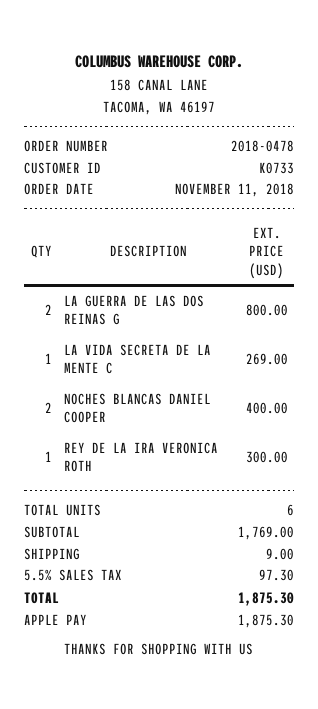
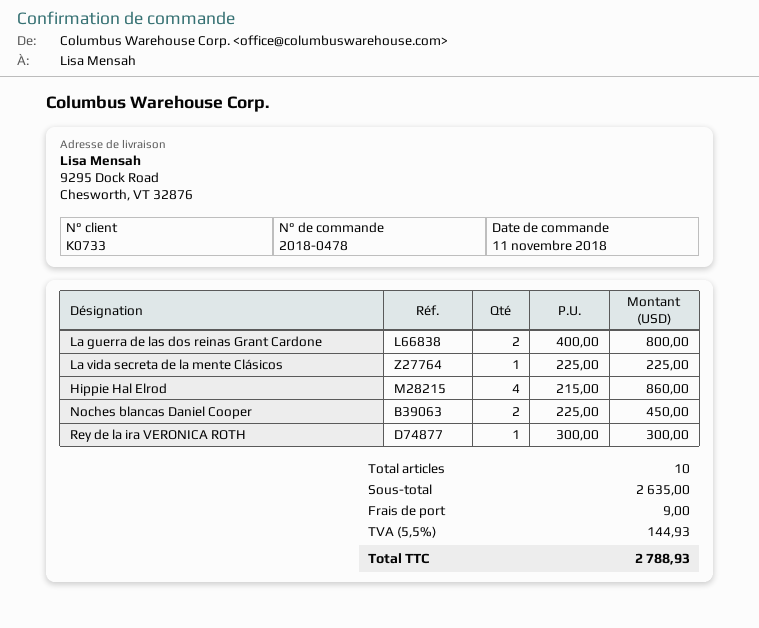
LA VIDA SECRETA DE LA MENTE C: 1 for 269.00 -> 1 for 225.00
NOCHES BLANCAS DANIEL COOPER: 2 for 400.00 -> 2 for 450.00
Hippie Hal Elrod: none -> 4 for 860.00
total quantity: 6 -> 10
subtotal: 1769.00 -> 2635.00
tax: 5.5% = 97.30 -> 5.5% = 144.93
total: 1875.30 -> 2788.93

